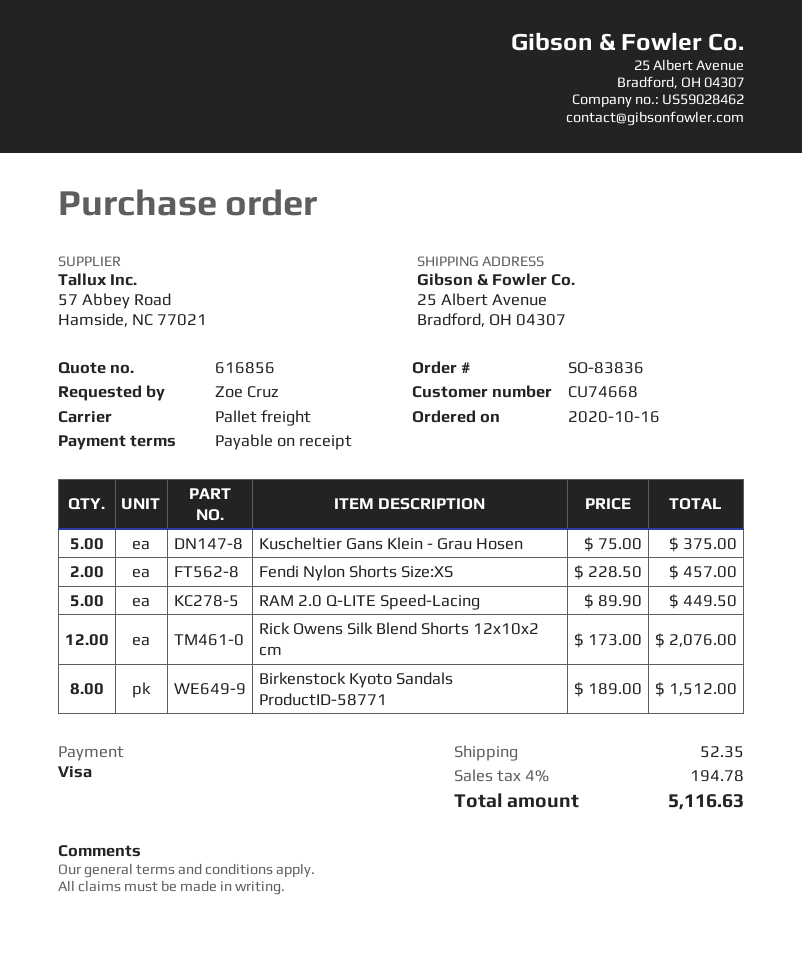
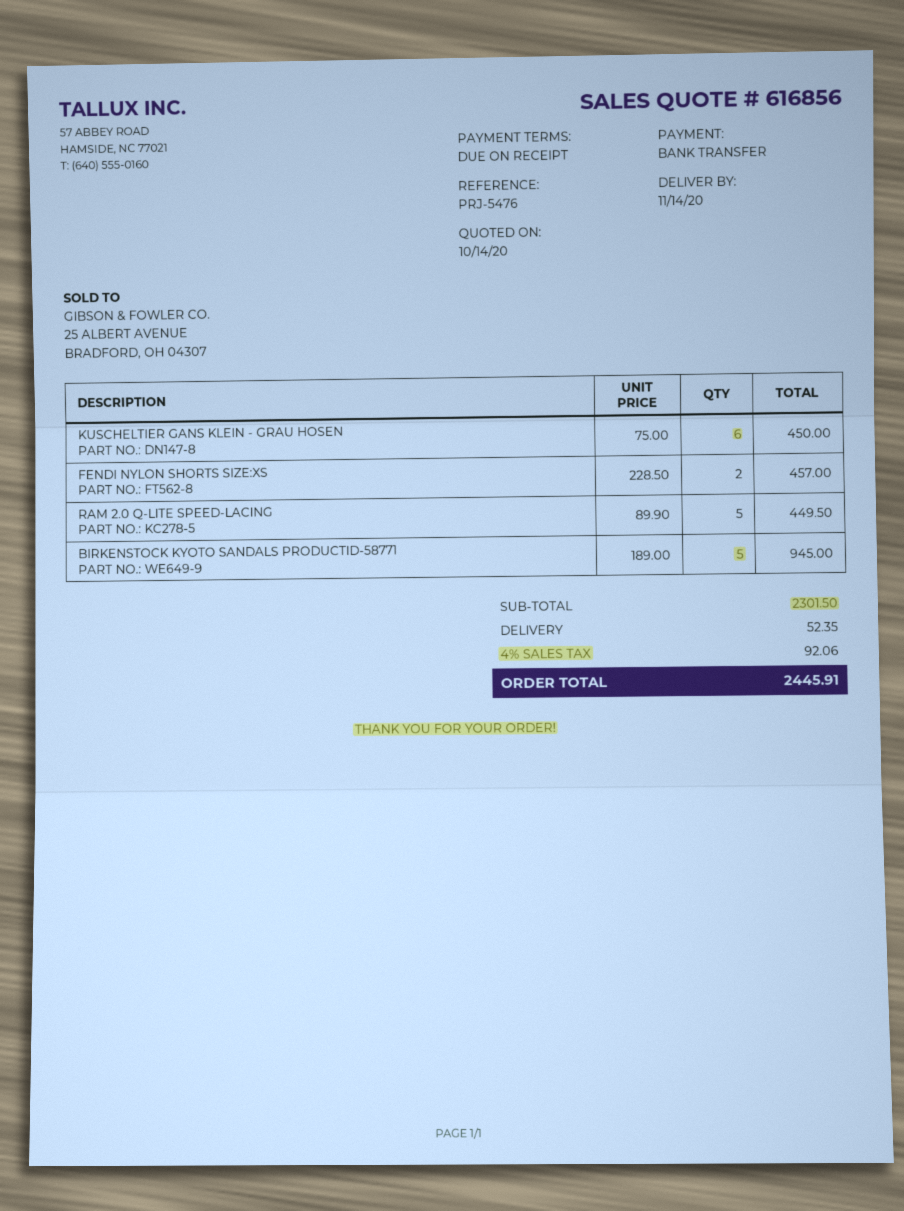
payment method: Visa -> bank transfer
Kuscheltier Gans Klein - Grau Hosen: 5 x 75.00 = 375.00 -> 6 x 75.00 = 450.00
Rick Owens Silk Blend Shorts 12x10x2 cm: 12 x 173.00 = 2076.00 -> none
Birkenstock Kyoto Sandals ProductID-58771: 8 x 189.00 = 1512.00 -> 5 x 189.00 = 945.00
tax: 4% = 194.78 -> 4% = 92.06
total: 5116.63 -> 2445.91

